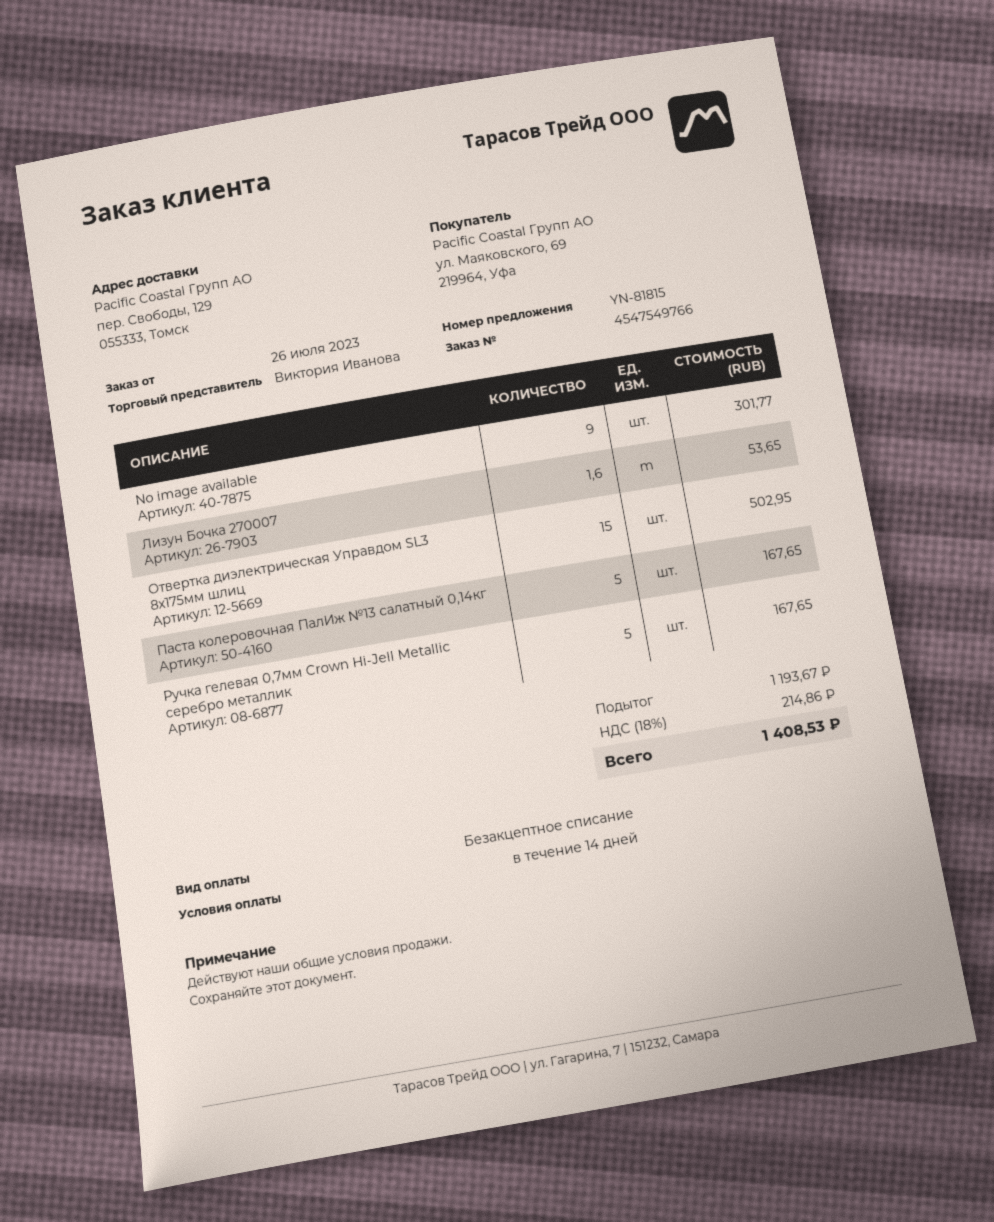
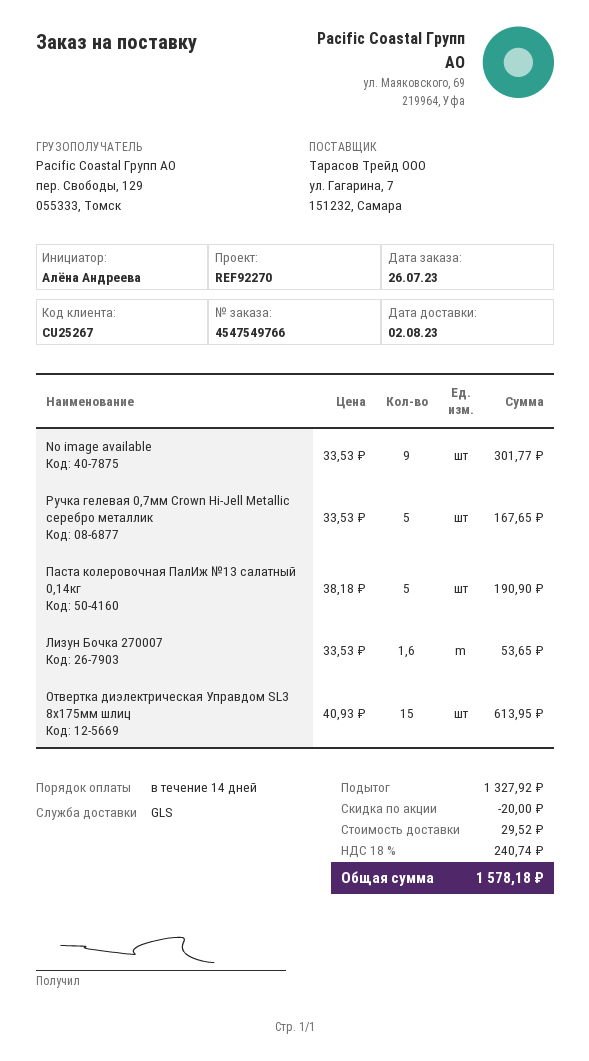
Отвертка диэлектрическая Управдом SL3 8х175мм шлиц: 15 for 502.95 -> 15 for 613.95
Паста колеровочная ПалИж №13 салатный 0,14кг: 5 for 167.65 -> 5 for 190.90
subtotal: 1193.67 -> 1327.92
discount: none -> 20.00
shipping: none -> 29.52
tax: 18% = 214.86 -> 18% = 240.74
total: 1408.53 -> 1578.18

